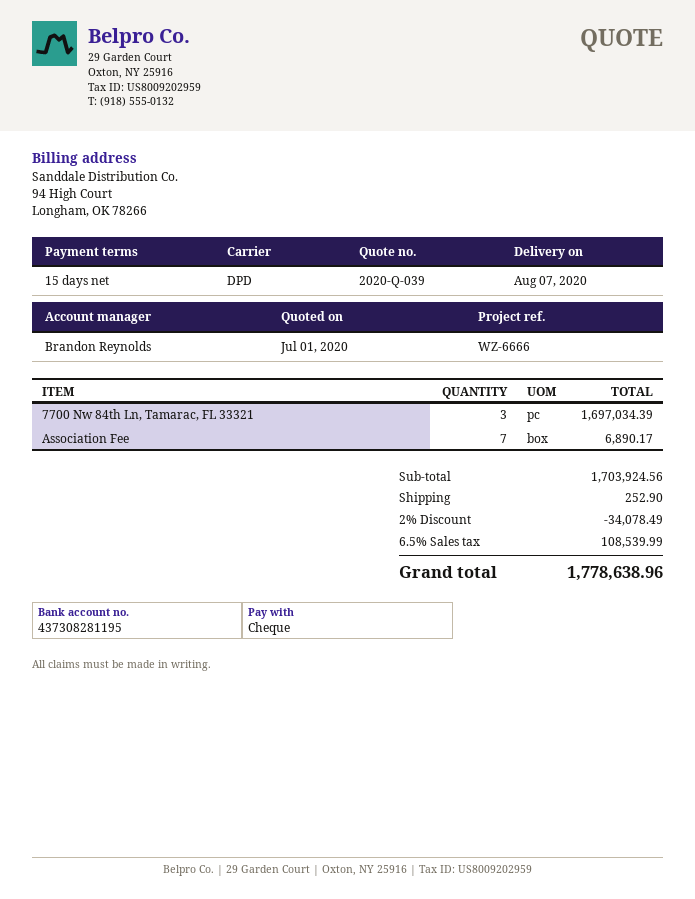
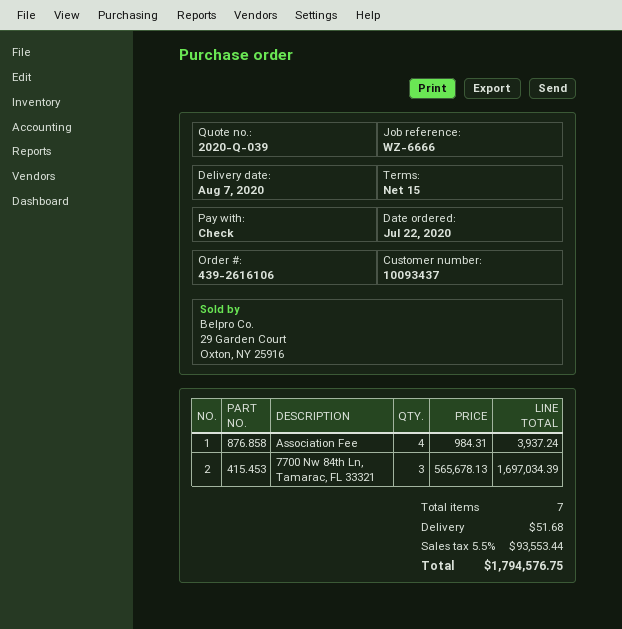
Association Fee: 7 for 6890.17 -> 4 for 3937.24
discount: 2% = 34078.49 -> none
shipping: 252.90 -> 51.68
tax: 6.5% = 108539.99 -> 5.5% = 93553.44
total: 1778638.96 -> 1794576.75

